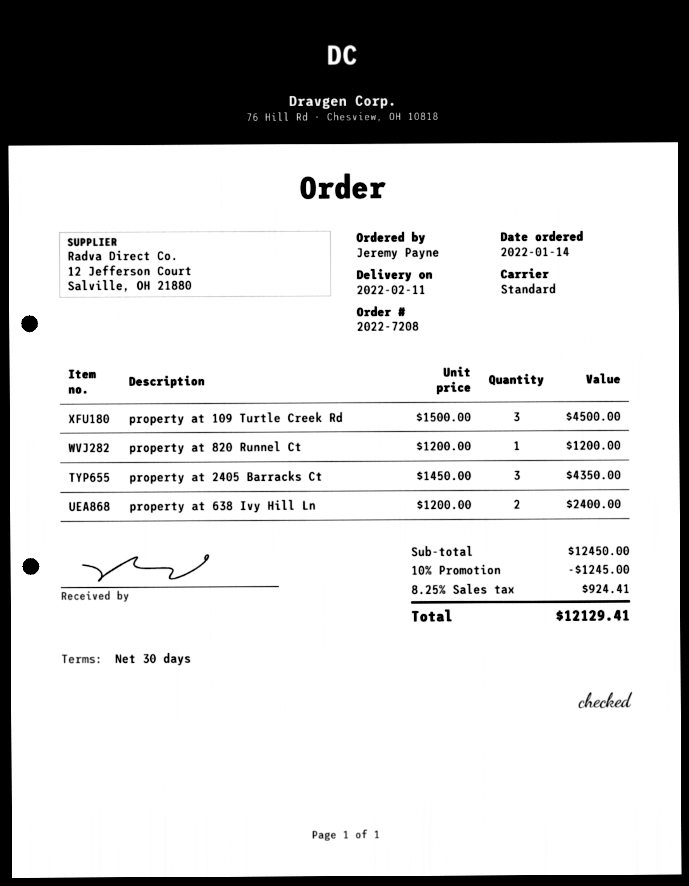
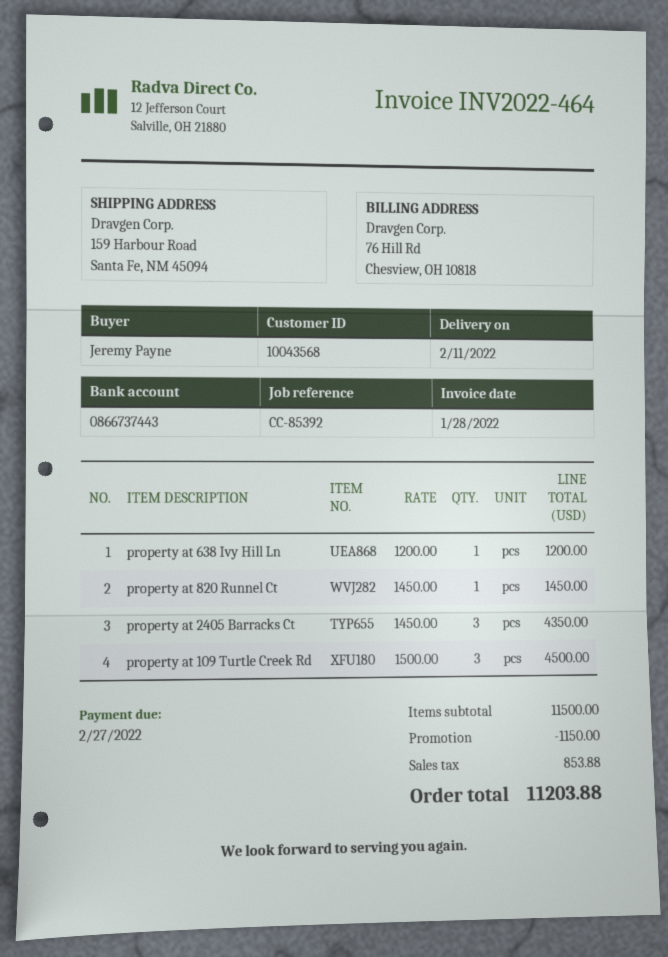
property at 820 Runnel Ct: 1 x 1200.00 = 1200.00 -> 1 x 1450.00 = 1450.00
property at 638 Ivy Hill Ln: 2 x 1200.00 = 2400.00 -> 1 x 1200.00 = 1200.00
subtotal: 12450.00 -> 11500.00
discount: 1245.00 -> 1150.00
tax: 924.41 -> 853.88
total: 12129.41 -> 11203.88

